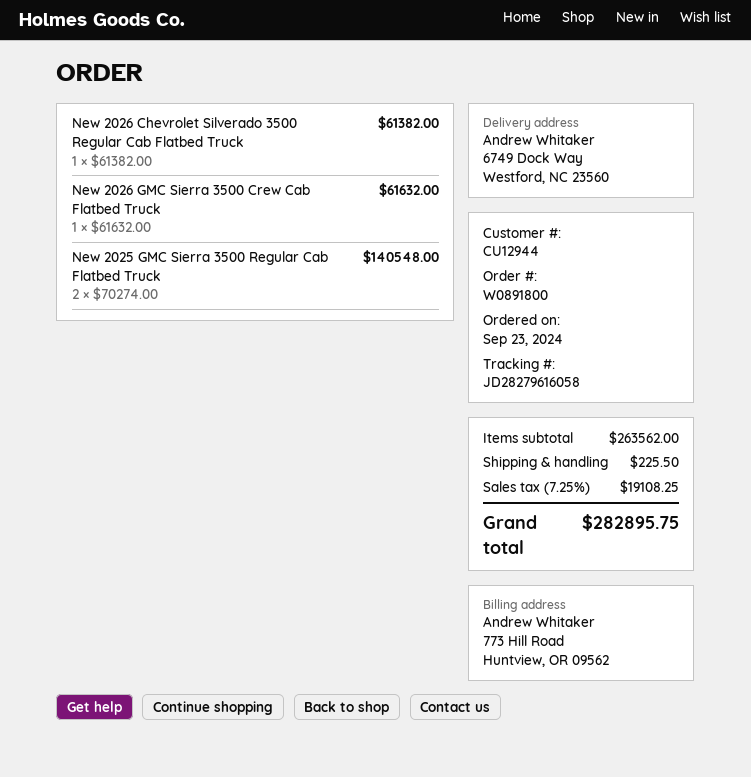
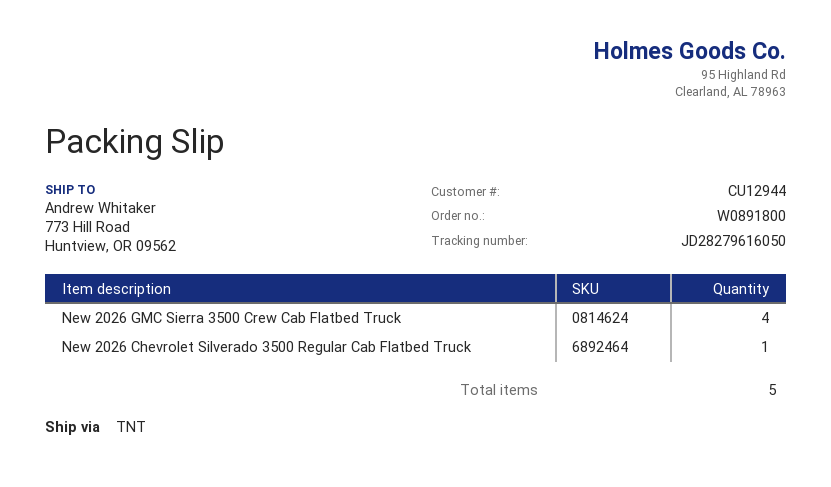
tracking number: JD28279616058 -> JD28279616050
ship to: 6749 Dock Way, Westford, NC 23560 -> 773 Hill Road, Huntview, OR 09562
New 2026 GMC Sierra 3500 Crew Cab Flatbed Truck: 1 -> 4
New 2025 GMC Sierra 3500 Regular Cab Flatbed Truck: 2 -> none

